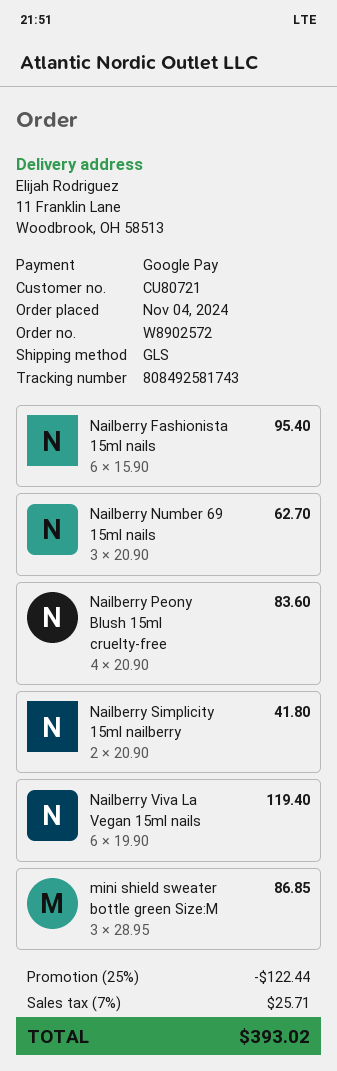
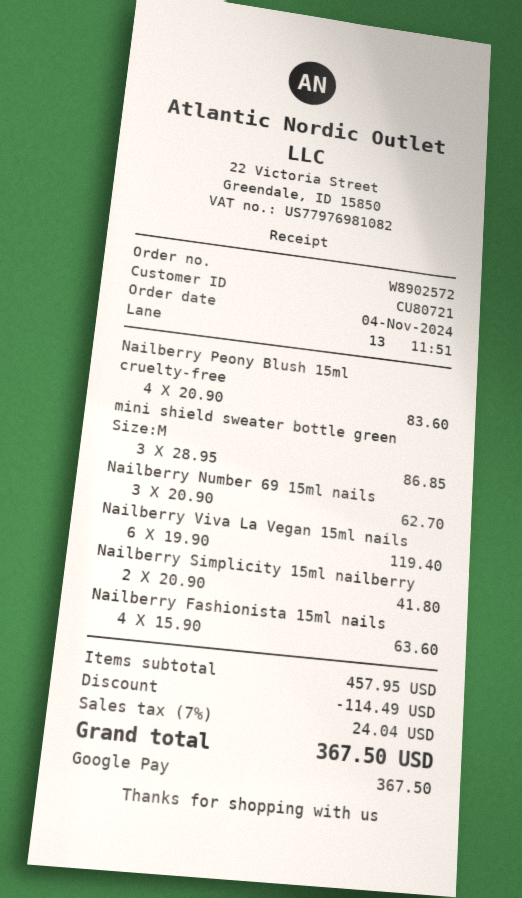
Nailberry Fashionista 15ml nails: 6 x 15.90 = 95.40 -> 4 x 15.90 = 63.60
discount: 122.44 -> 114.49
tax: 7% = 25.71 -> 7% = 24.04
total: 393.02 -> 367.50

